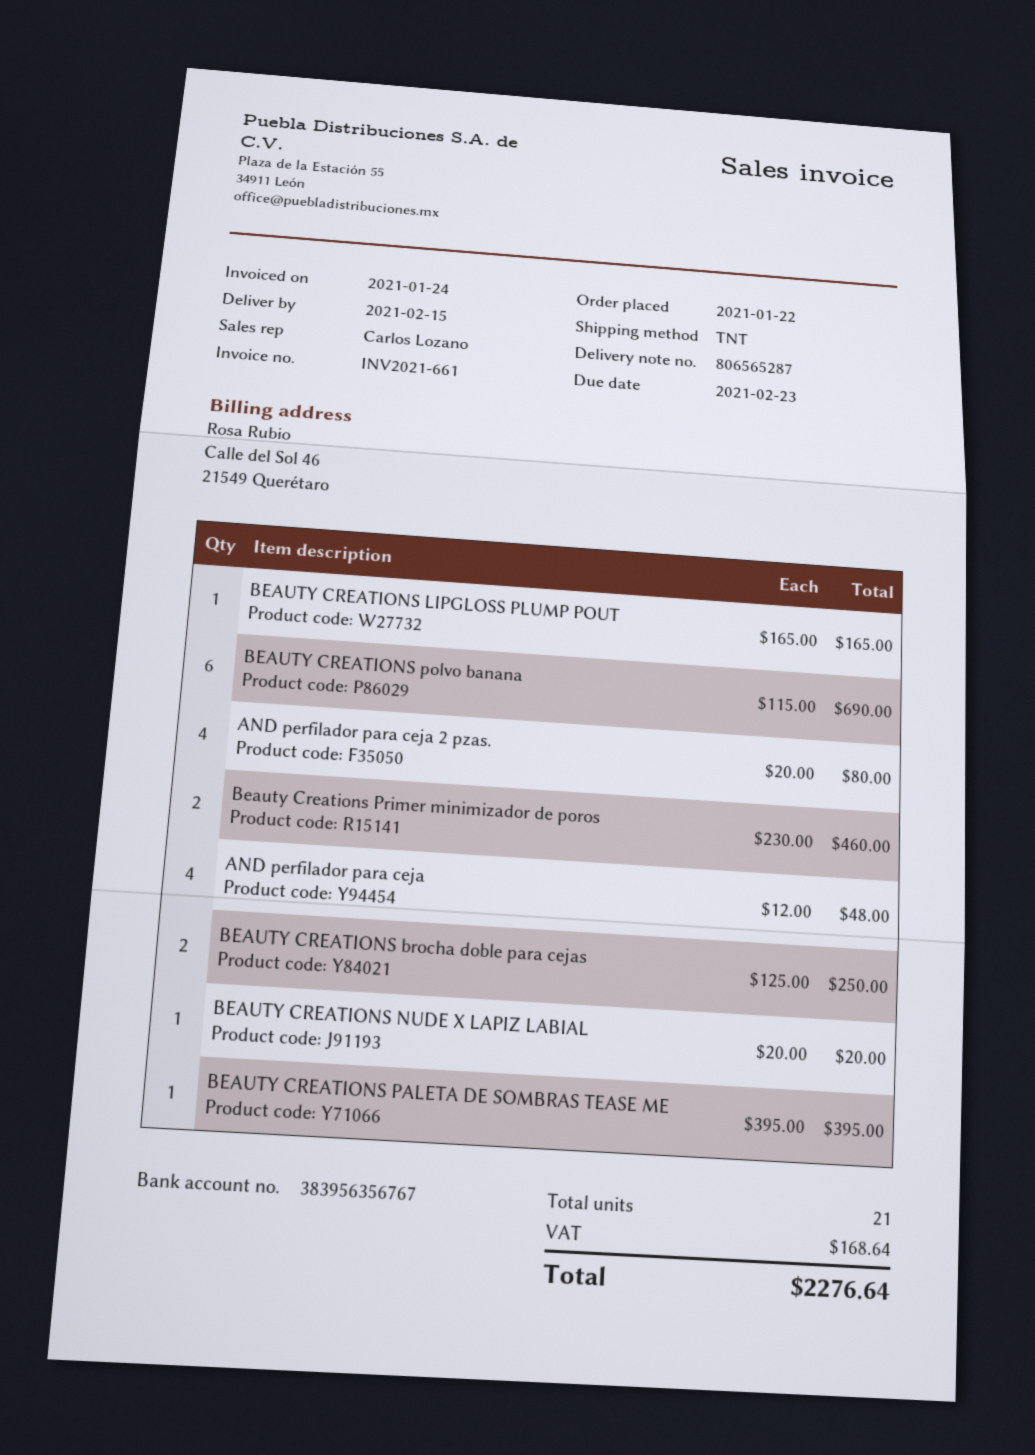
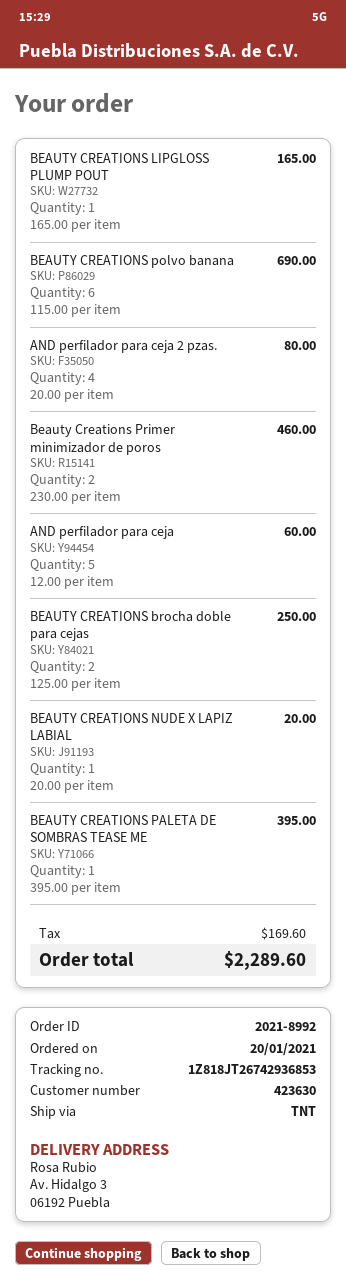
order date: 2021-01-22 -> 2021-01-20
AND perfilador para ceja: 4 x 12.00 = 48.00 -> 5 x 12.00 = 60.00
tax: 168.64 -> 169.60
total: 2276.64 -> 2289.60

